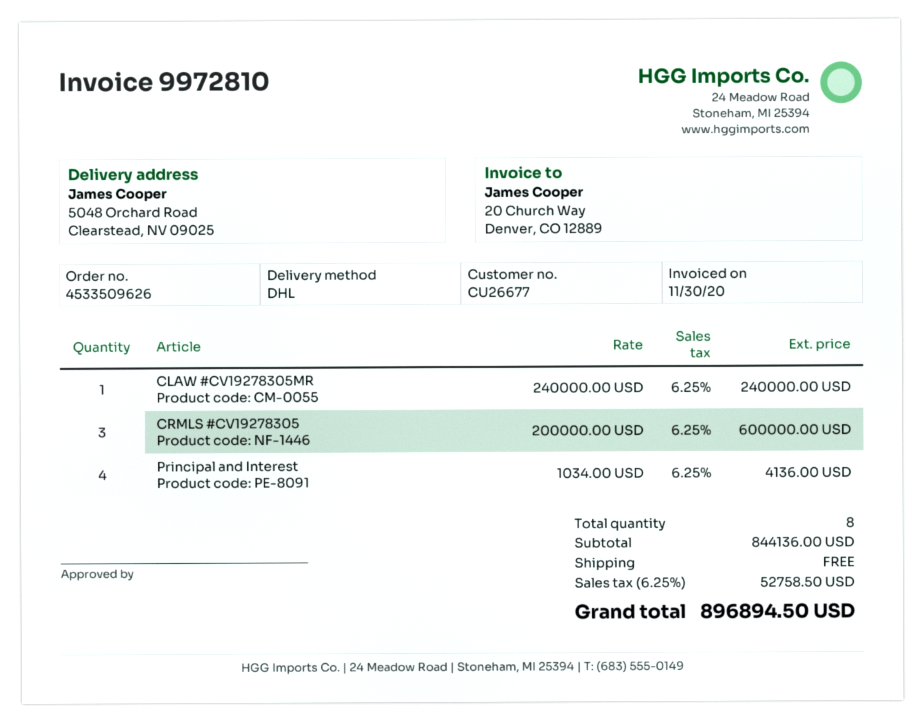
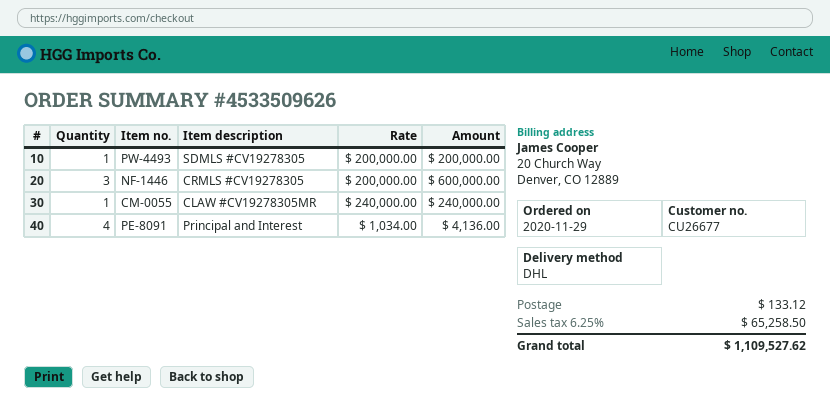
SDMLS #CV19278305: none -> 1 x 200000.00 = 200000.00
shipping: 0.00 -> 133.12
tax: 6.25% = 52758.50 -> 6.25% = 65258.50
total: 896894.50 -> 1109527.62

